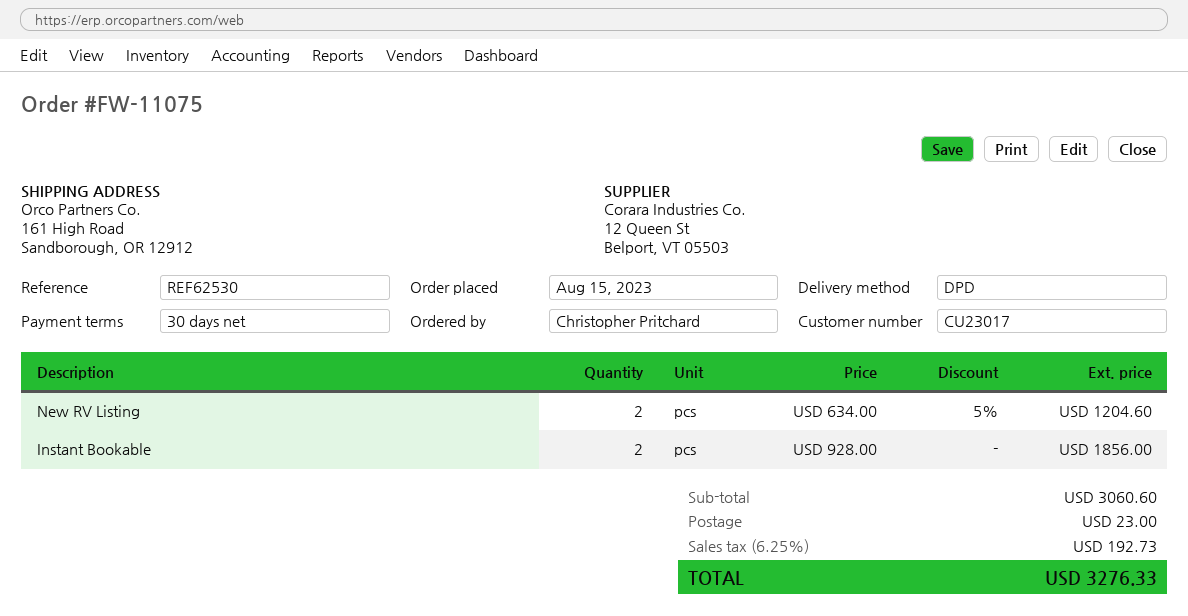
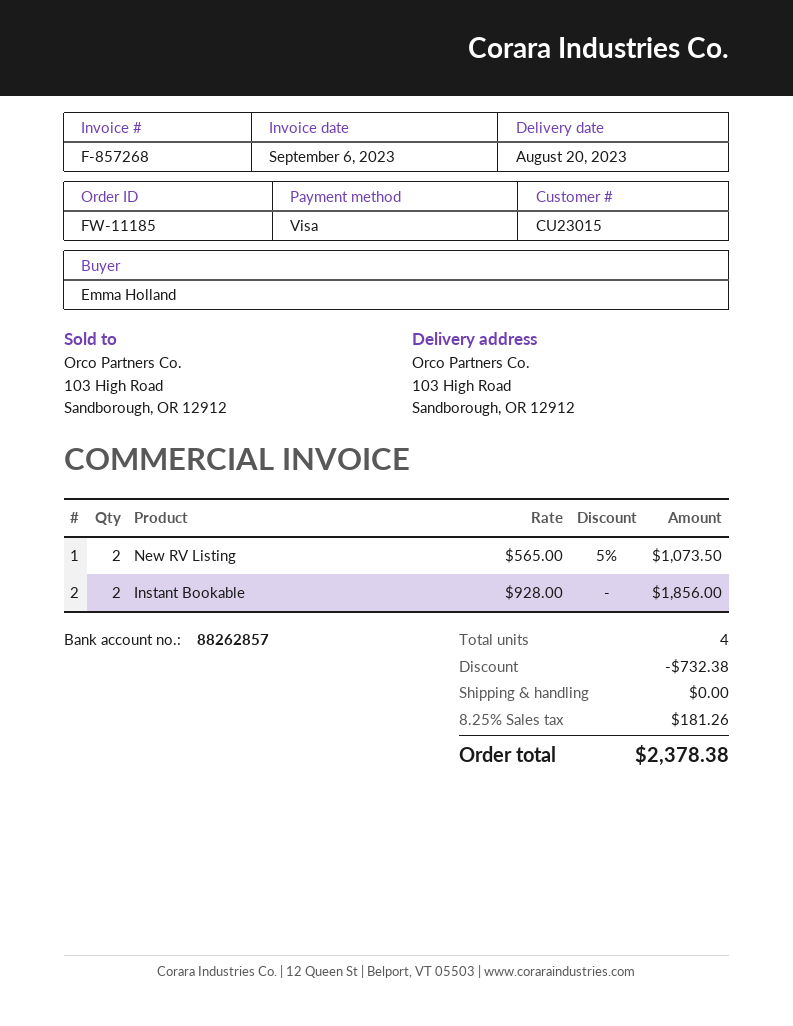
order number: FW-11075 -> FW-11185
customer number: CU23017 -> CU23015
ordered by: Christopher Pritchard -> Emma Holland
ship to: 161 High Road, Sandborough, OR 12912 -> 103 High Road, Sandborough, OR 12912
New RV Listing: 2 x 634.00 - 5% = 1204.60 -> 2 x 565.00 - 5% = 1073.50
discount: none -> 732.38
shipping: 23.00 -> 0.00
tax: 6.25% = 192.73 -> 8.25% = 181.26
total: 3276.33 -> 2378.38

